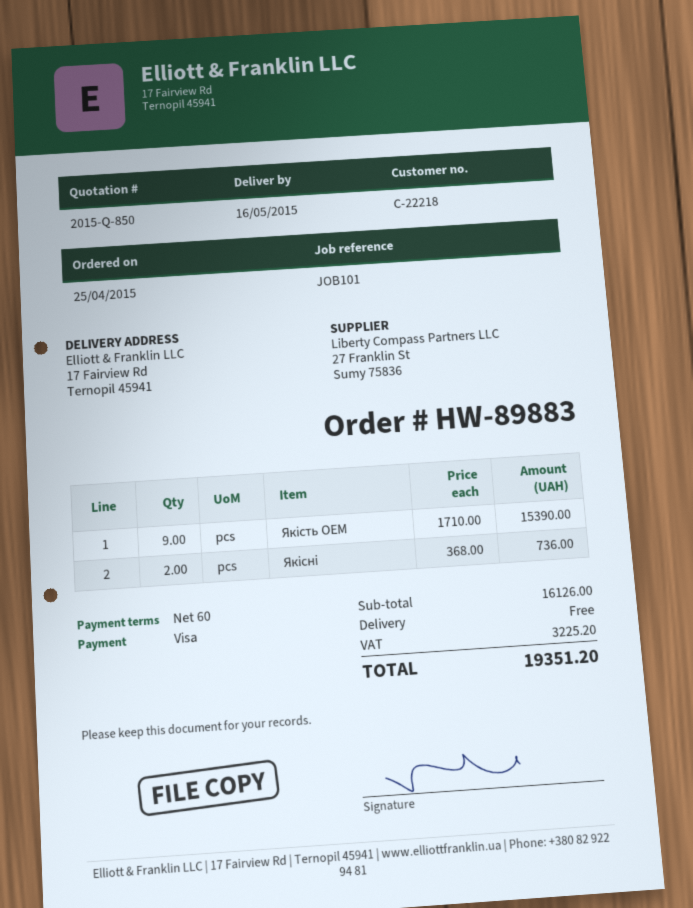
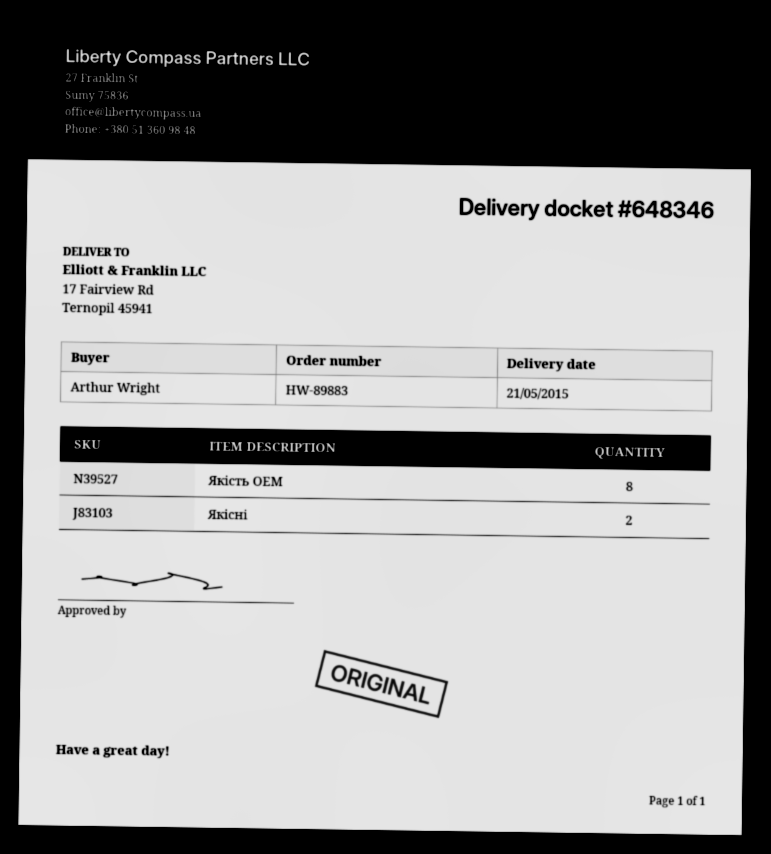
delivery date: 2015-05-16 -> 2015-05-21
Якість OEM: 9 -> 8

